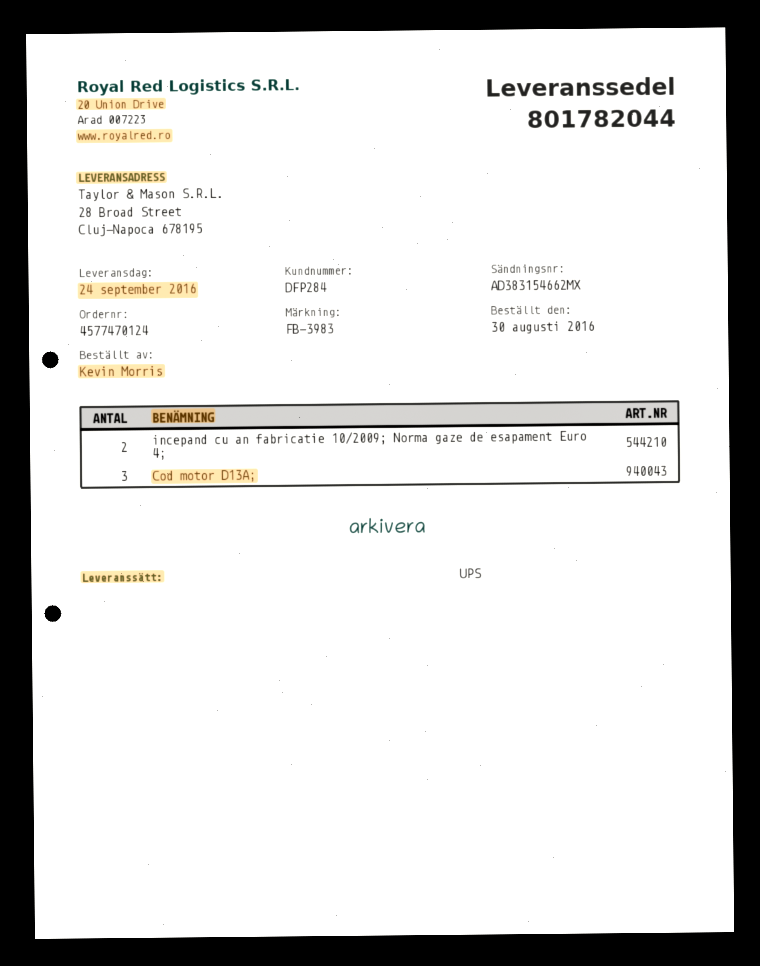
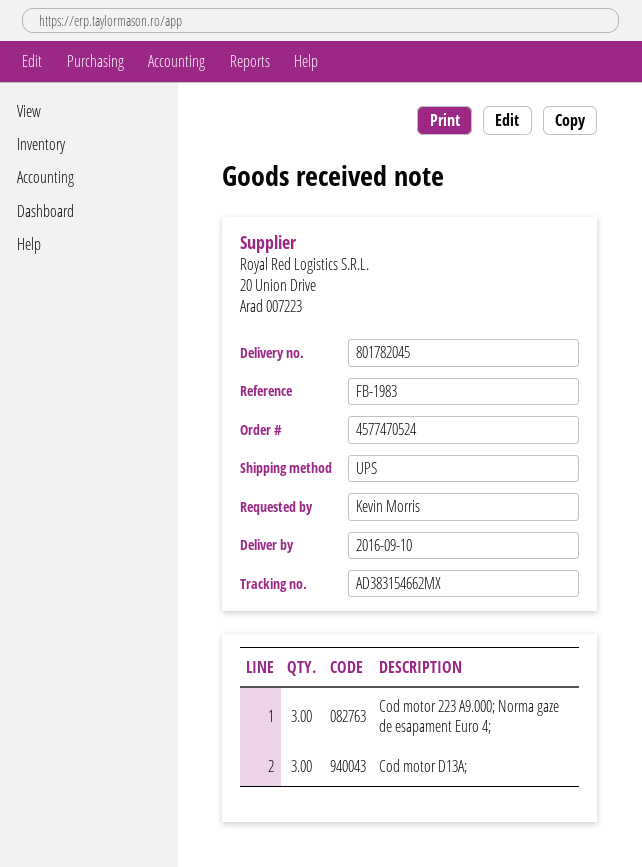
order number: 4577470124 -> 4577470524
delivery note number: 801782044 -> 801782045
delivery date: 2016-09-24 -> 2016-09-10
reference: FB-3983 -> FB-1983
incepand cu an fabricatie 10/2009; Norma gaze de esapament Euro 4;: 2 -> none
Cod motor 223 A9.000; Norma gaze de esapament Euro 4;: none -> 3

